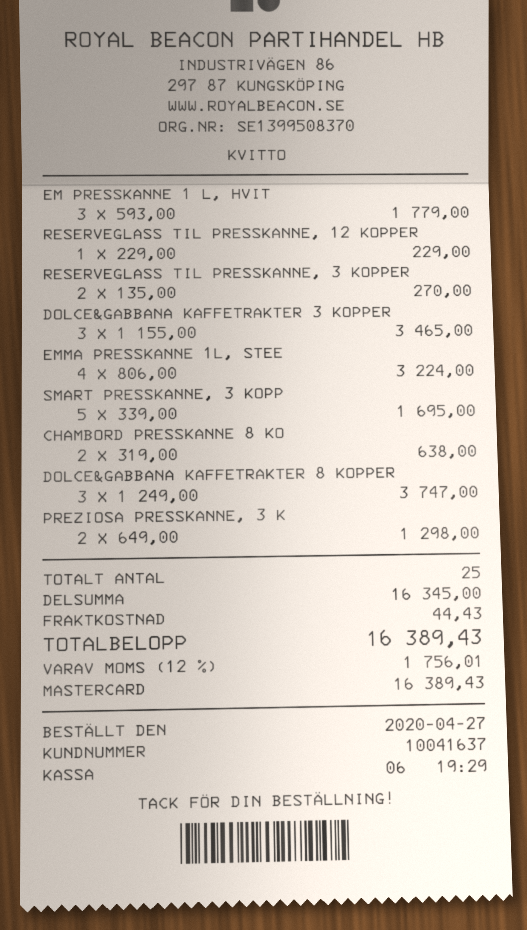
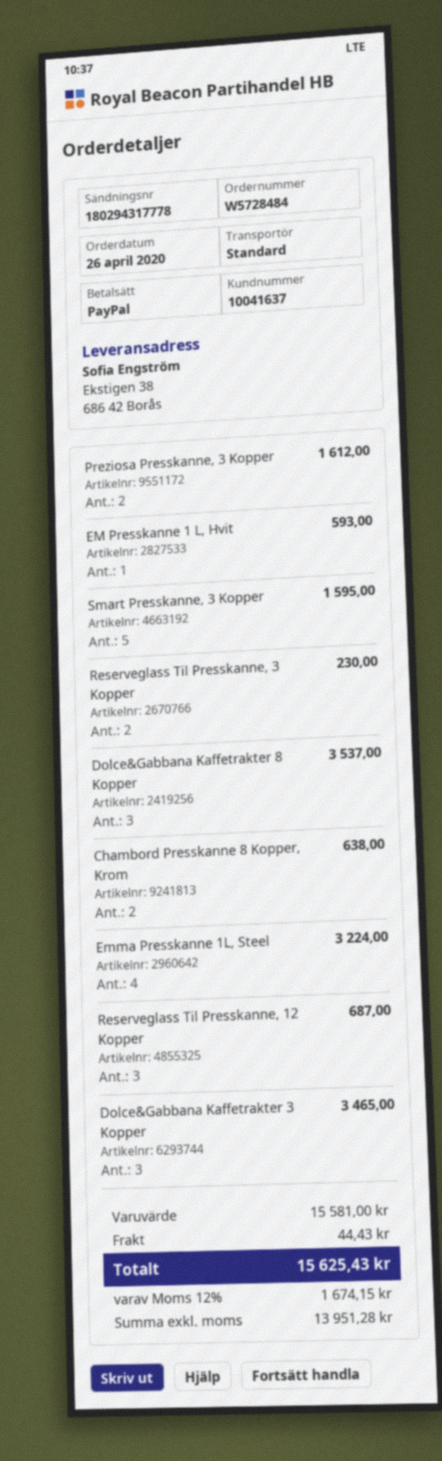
order date: 2020-04-27 -> 2020-04-26
payment method: Mastercard -> PayPal
EM PRESSKANNE 1 L, HVIT: 3 for 1779.00 -> 1 for 593.00
RESERVEGLASS TIL PRESSKANNE, 12 KOPPER: 1 for 229.00 -> 3 for 687.00
RESERVEGLASS TIL PRESSKANNE, 3 KOPPER: 2 for 270.00 -> 2 for 230.00
SMART PRESSKANNE, 3 KOPP: 5 for 1695.00 -> 5 for 1595.00
DOLCE&GABBANA KAFFETRAKTER 8 KOPPER: 3 for 3747.00 -> 3 for 3537.00
PREZIOSA PRESSKANNE, 3 K: 2 for 1298.00 -> 2 for 1612.00
subtotal: 16345.00 -> 15581.00
tax: 12% = 1756.01 -> 12% = 1674.15
total: 16389.43 -> 15625.43

